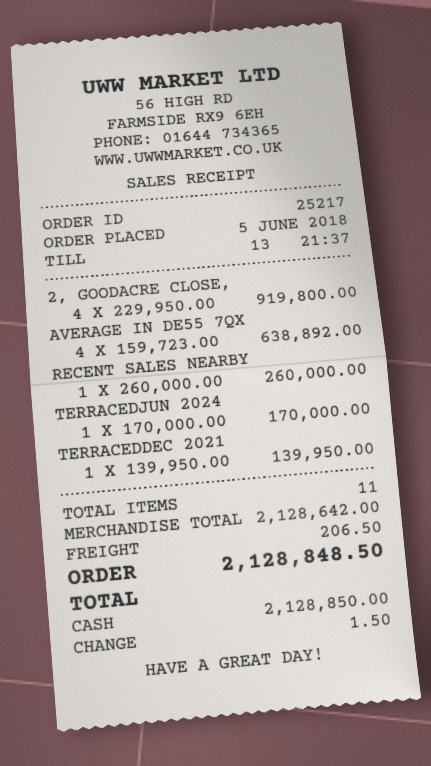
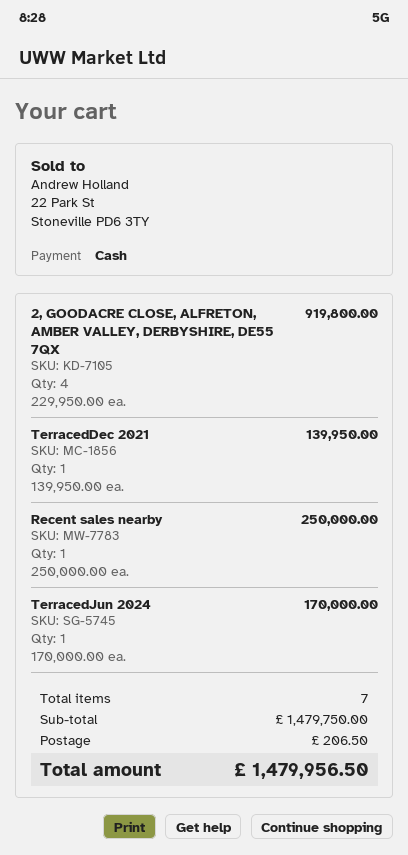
AVERAGE IN DE55 7QX: 4 x 159723.00 = 638892.00 -> none
RECENT SALES NEARBY: 1 x 260000.00 = 260000.00 -> 1 x 250000.00 = 250000.00
total quantity: 11 -> 7
subtotal: 2128642.00 -> 1479750.00
total: 2128848.50 -> 1479956.50

